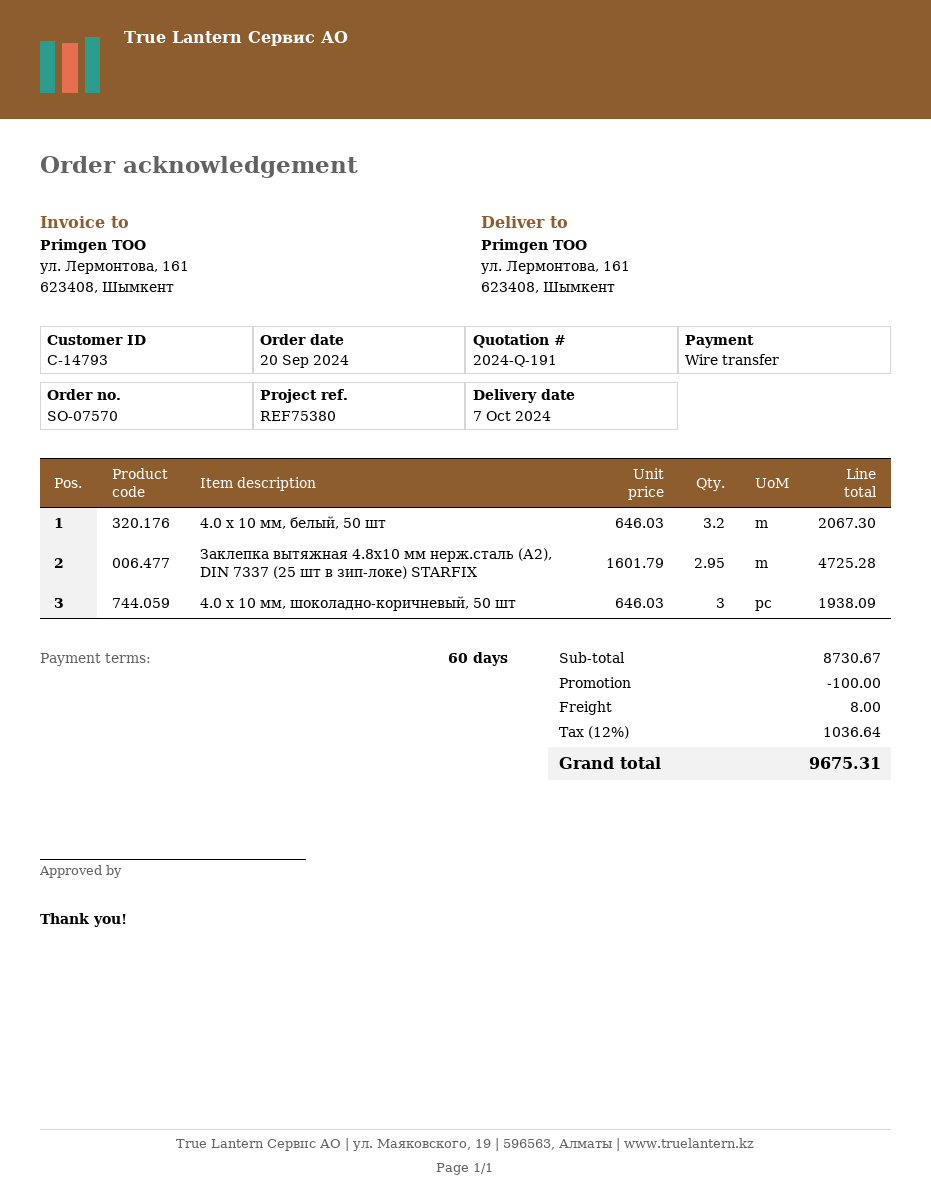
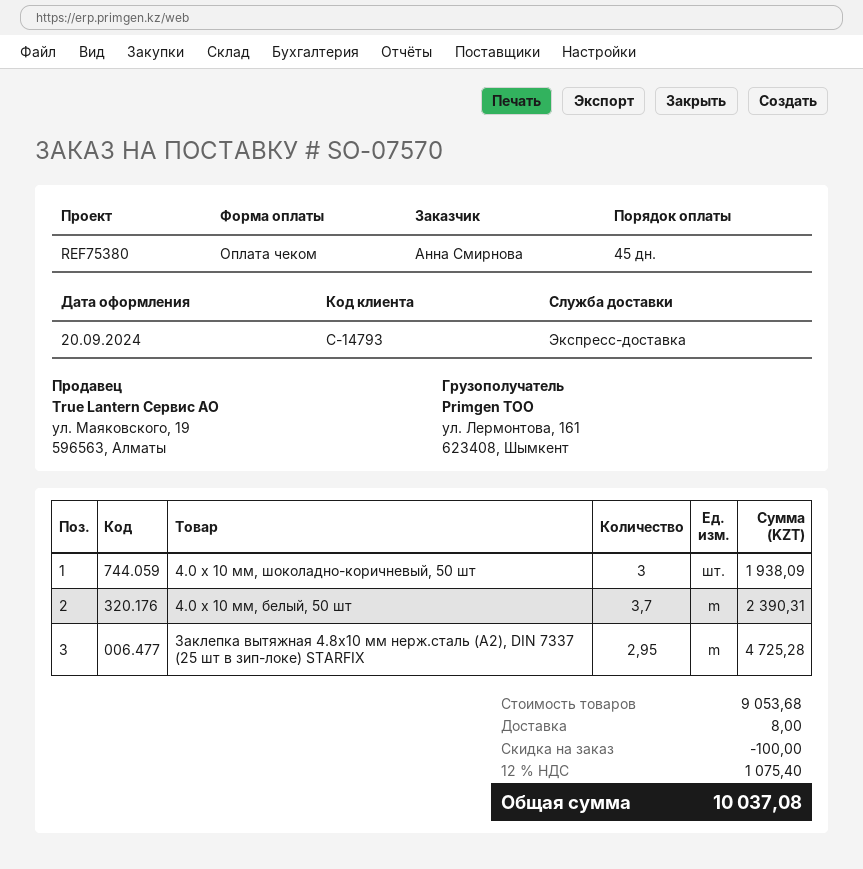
payment terms: 60 days -> 45 days
payment method: bank transfer -> cheque
4.0 х 10 мм, белый, 50 шт: 3.2 for 2067.30 -> 3.7 for 2390.31
subtotal: 8730.67 -> 9053.68
tax: 12% = 1036.64 -> 12% = 1075.40
total: 9675.31 -> 10037.08

